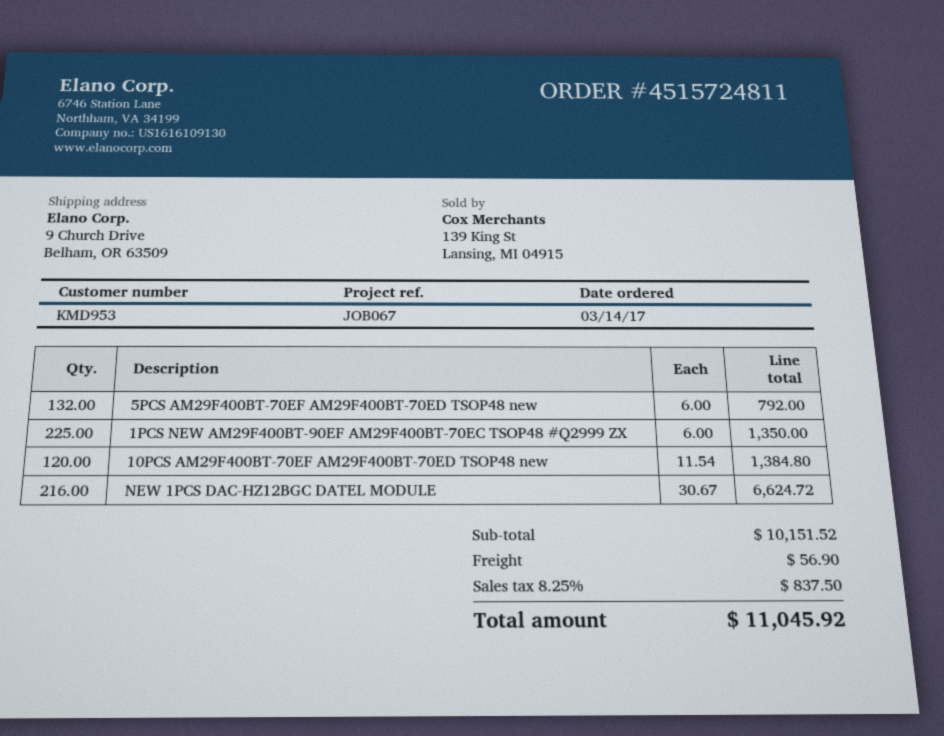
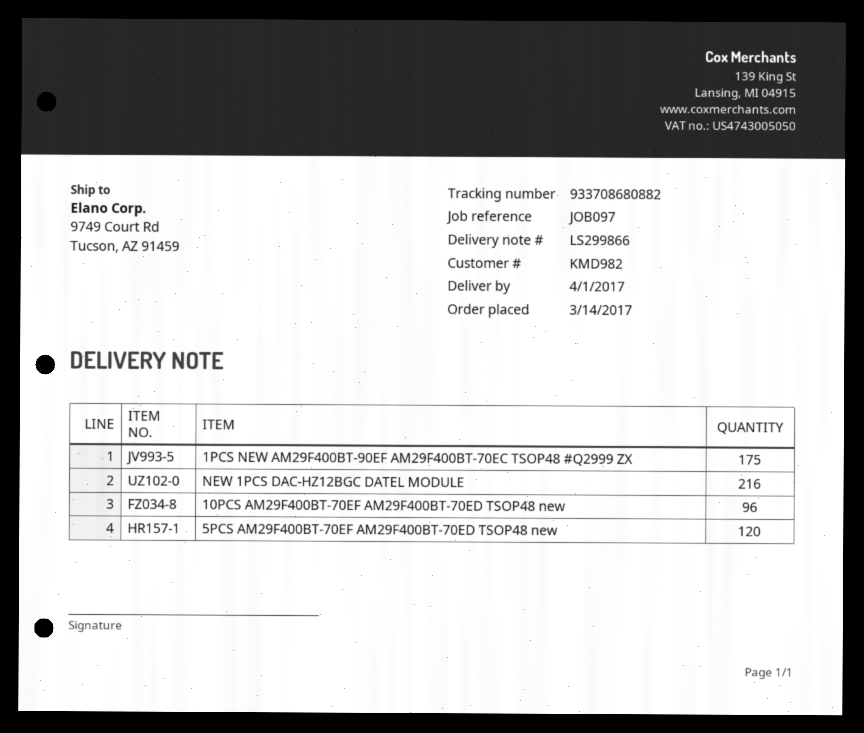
customer number: KMD953 -> KMD982
reference: JOB067 -> JOB097
ship to: 9 Church Drive, Belham, OR 63509 -> 9749 Court Rd, Tucson, AZ 91459
5PCS AM29F400BT-70EF AM29F400BT-70ED TSOP48 new: 132 -> 120
1PCS NEW AM29F400BT-90EF AM29F400BT-70EC TSOP48 #Q2999 ZX: 225 -> 175
10PCS AM29F400BT-70EF AM29F400BT-70ED TSOP48 new: 120 -> 96

